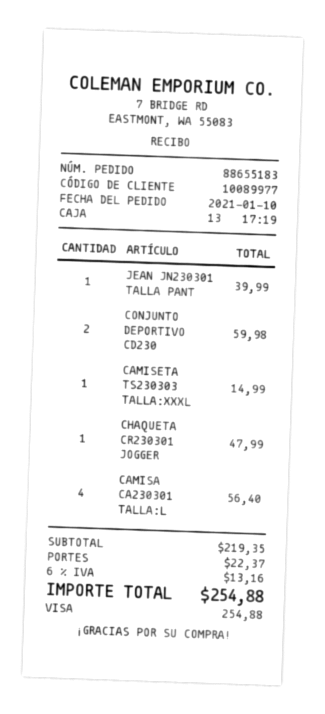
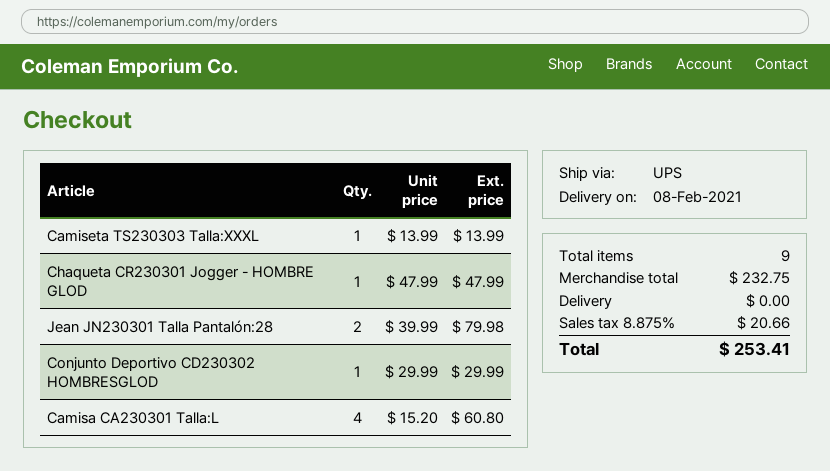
JEAN JN230301 TALLA PANT: 1 for 39.99 -> 2 for 79.98
CONJUNTO DEPORTIVO CD230: 2 for 59.98 -> 1 for 29.99
CAMISETA TS230303 TALLA:XXXL: 1 for 14.99 -> 1 for 13.99
CAMISA CA230301 TALLA:L: 4 for 56.40 -> 4 for 60.80
subtotal: 219.35 -> 232.75
shipping: 22.37 -> 0.00
tax: 6% = 13.16 -> 8.875% = 20.66
total: 254.88 -> 253.41

